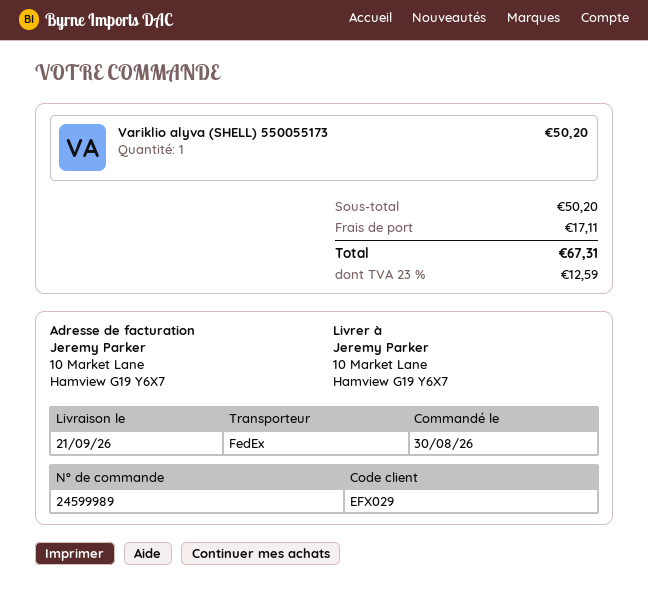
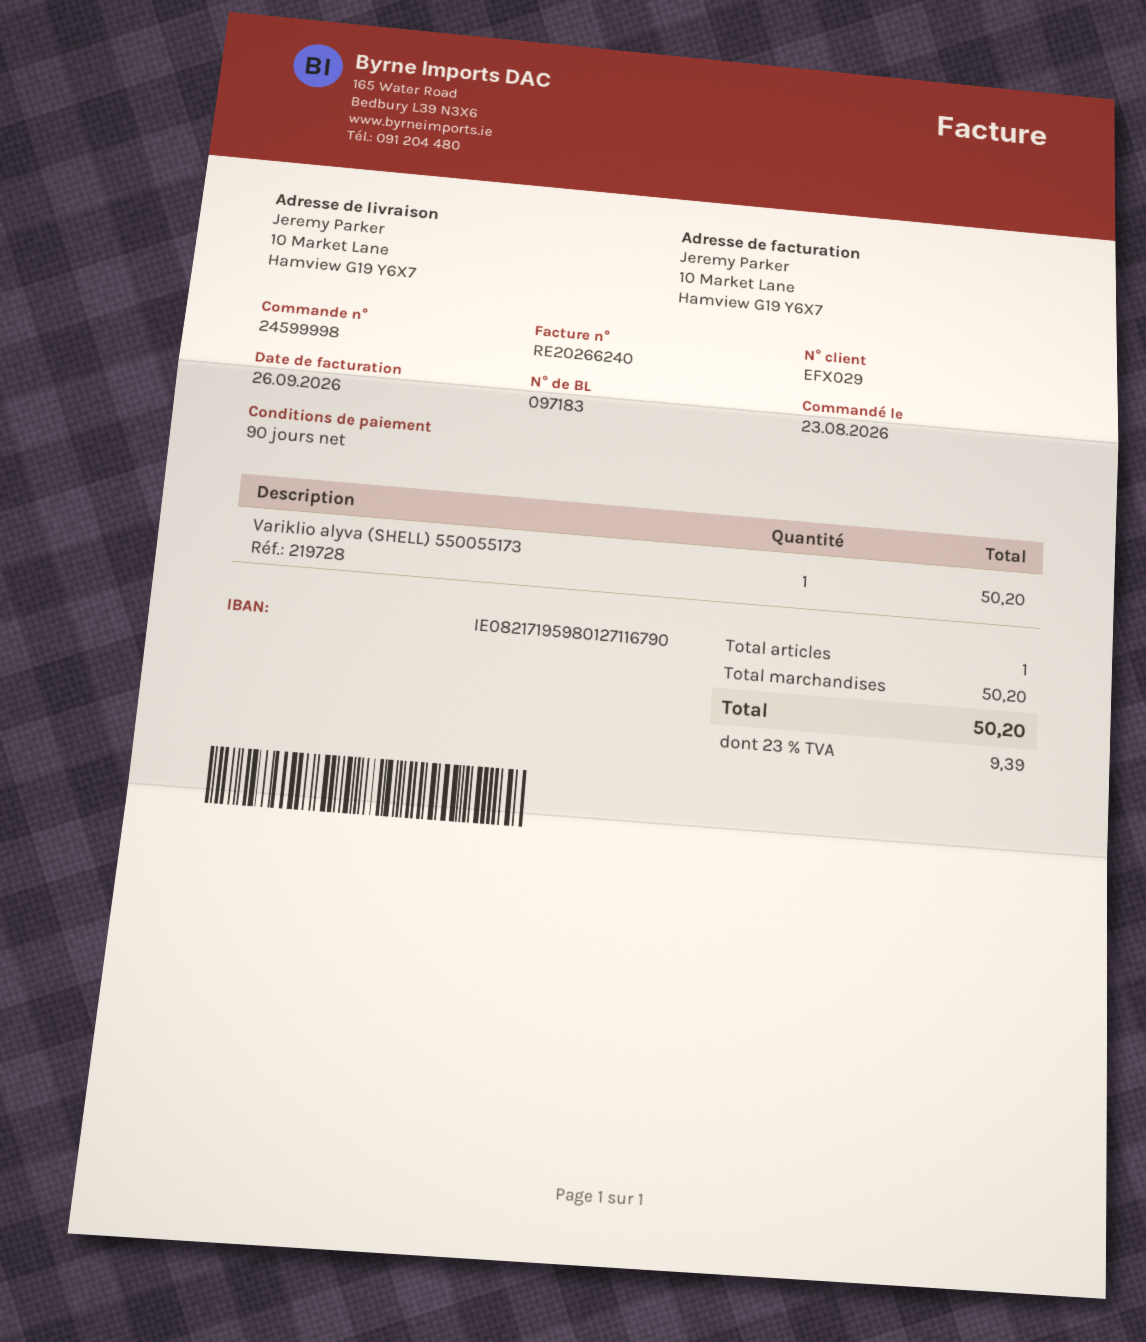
order number: 24599989 -> 24599998
order date: 2026-08-30 -> 2026-08-23
shipping: 17.11 -> none
tax: 23% = 12.59 -> 23% = 9.39
total: 67.31 -> 50.20

